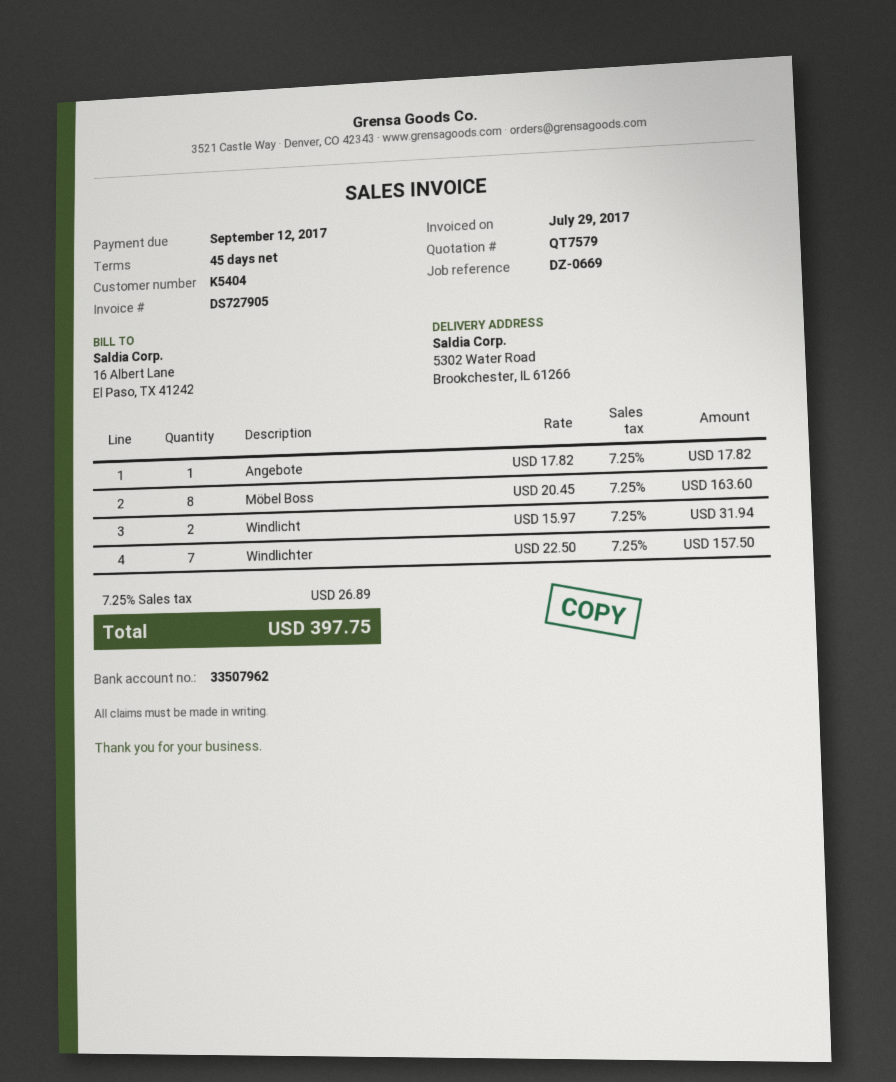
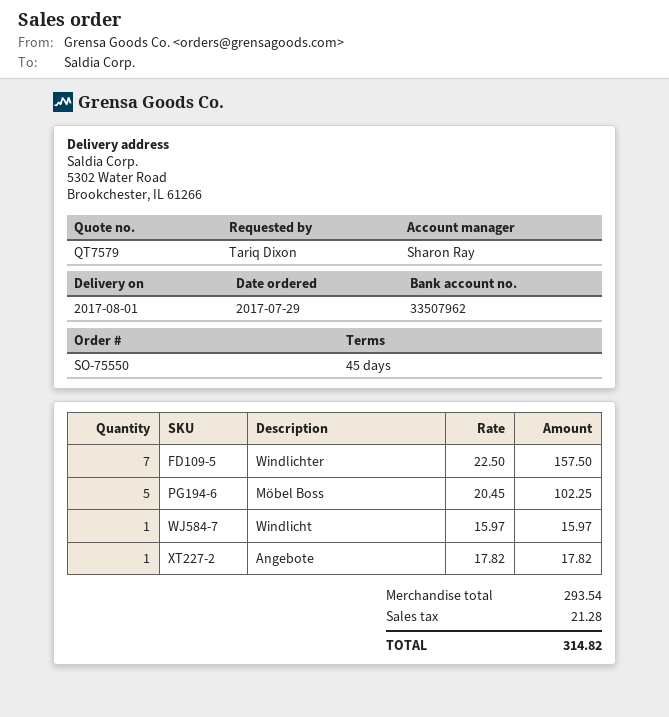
Möbel Boss: 8 x 20.45 = 163.60 -> 5 x 20.45 = 102.25
Windlicht: 2 x 15.97 = 31.94 -> 1 x 15.97 = 15.97
tax: 26.89 -> 21.28
total: 397.75 -> 314.82

